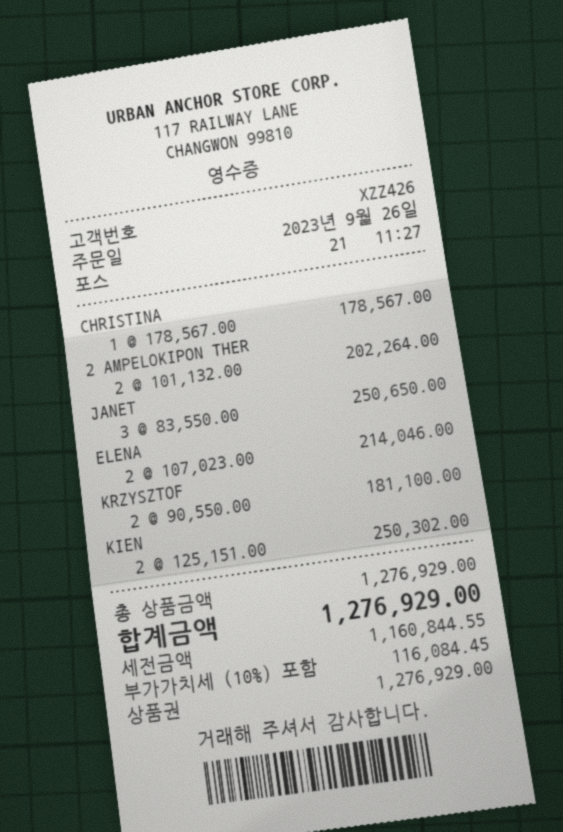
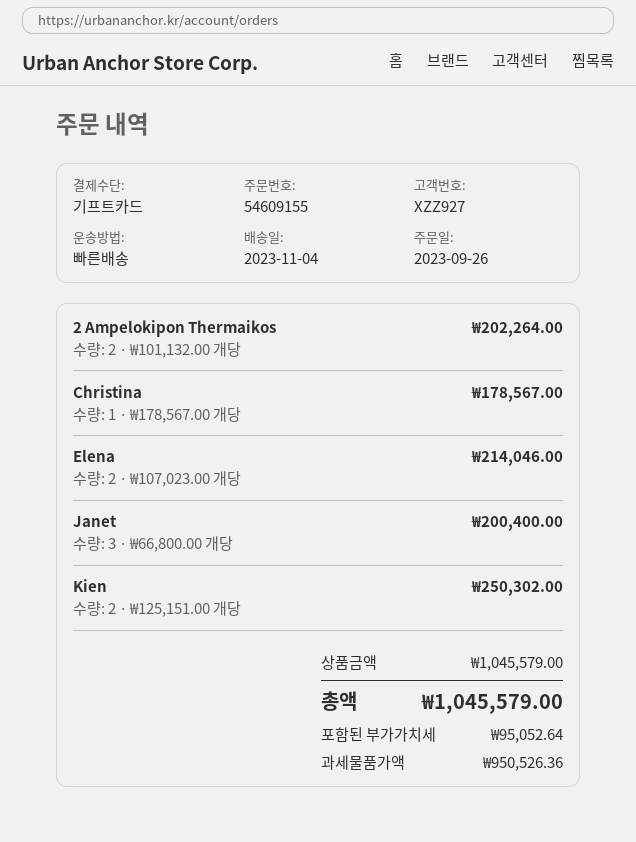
customer number: XZZ426 -> XZZ927
JANET: 3 x 83550.00 = 250650.00 -> 3 x 66800.00 = 200400.00
KRZYSZTOF: 2 x 90550.00 = 181100.00 -> none
subtotal: 1276929.00 -> 1045579.00
net: 1160844.55 -> 950526.36
tax: 116084.45 -> 95052.64
total: 1276929.00 -> 1045579.00

